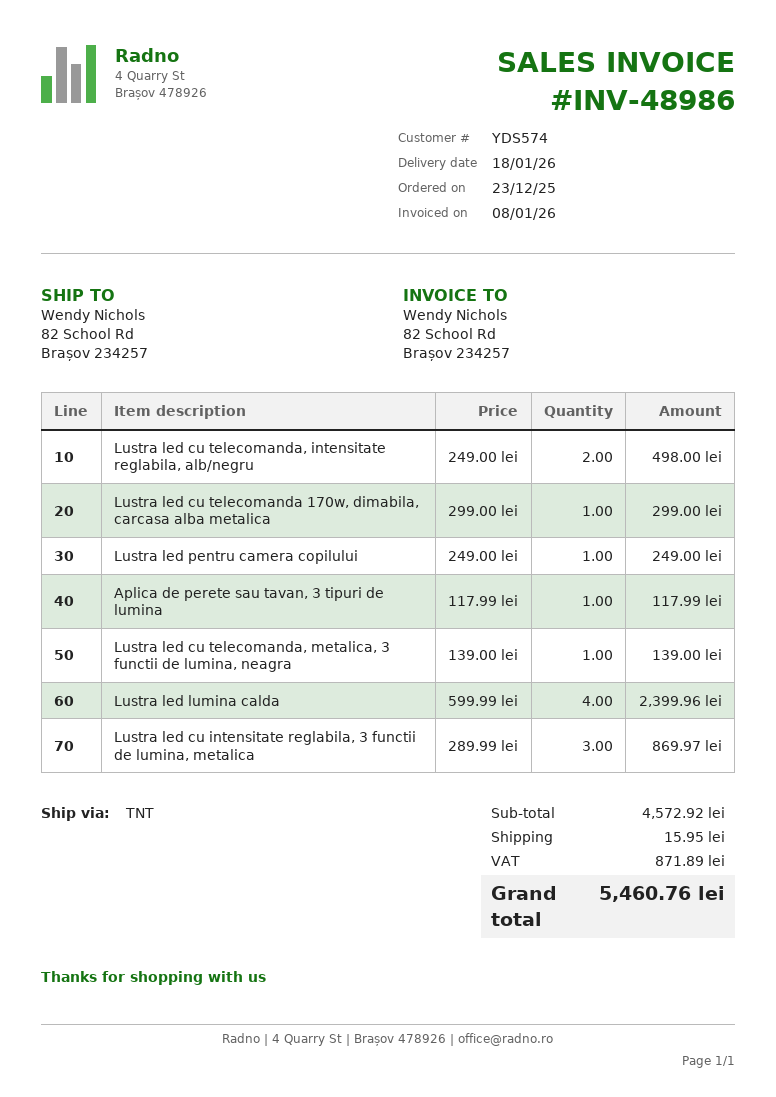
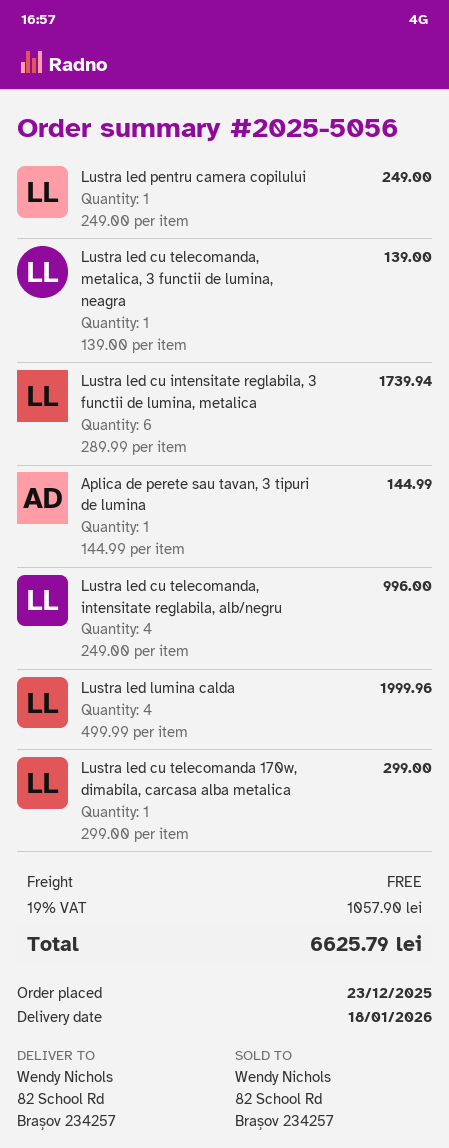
Lustra led cu telecomanda, intensitate reglabila, alb/negru: 2 x 249.00 = 498.00 -> 4 x 249.00 = 996.00
Aplica de perete sau tavan, 3 tipuri de lumina: 1 x 117.99 = 117.99 -> 1 x 144.99 = 144.99
Lustra led lumina calda: 4 x 599.99 = 2399.96 -> 4 x 499.99 = 1999.96
Lustra led cu intensitate reglabila, 3 functii de lumina, metalica: 3 x 289.99 = 869.97 -> 6 x 289.99 = 1739.94
shipping: 15.95 -> 0.00
tax: 871.89 -> 1057.90
total: 5460.76 -> 6625.79

